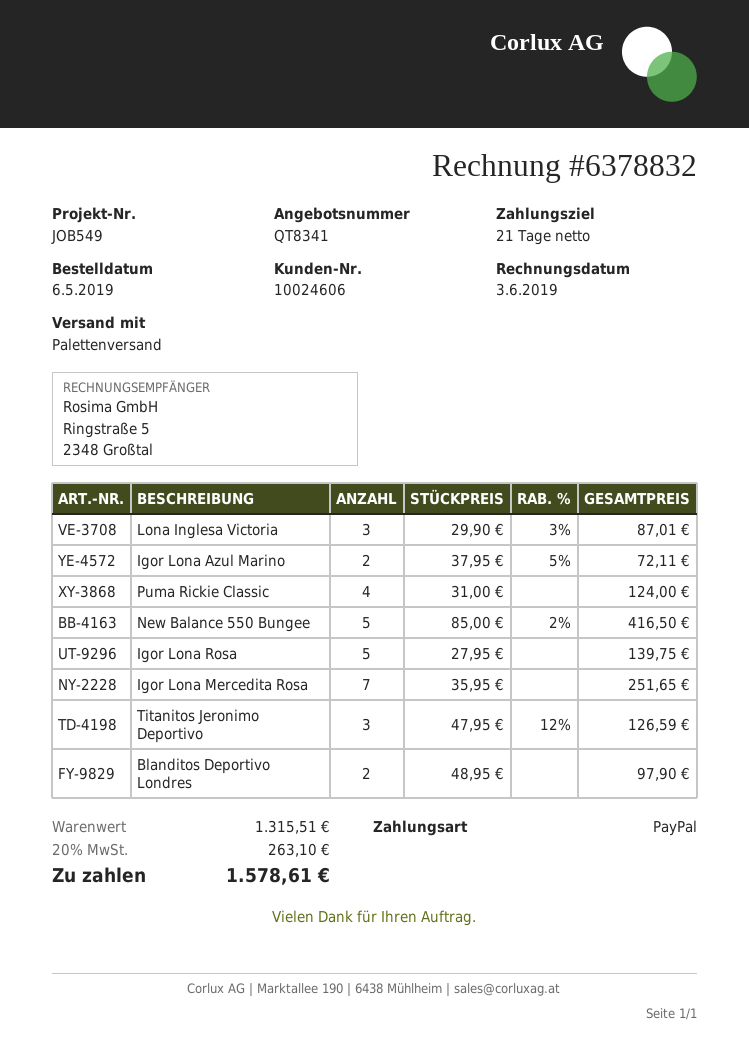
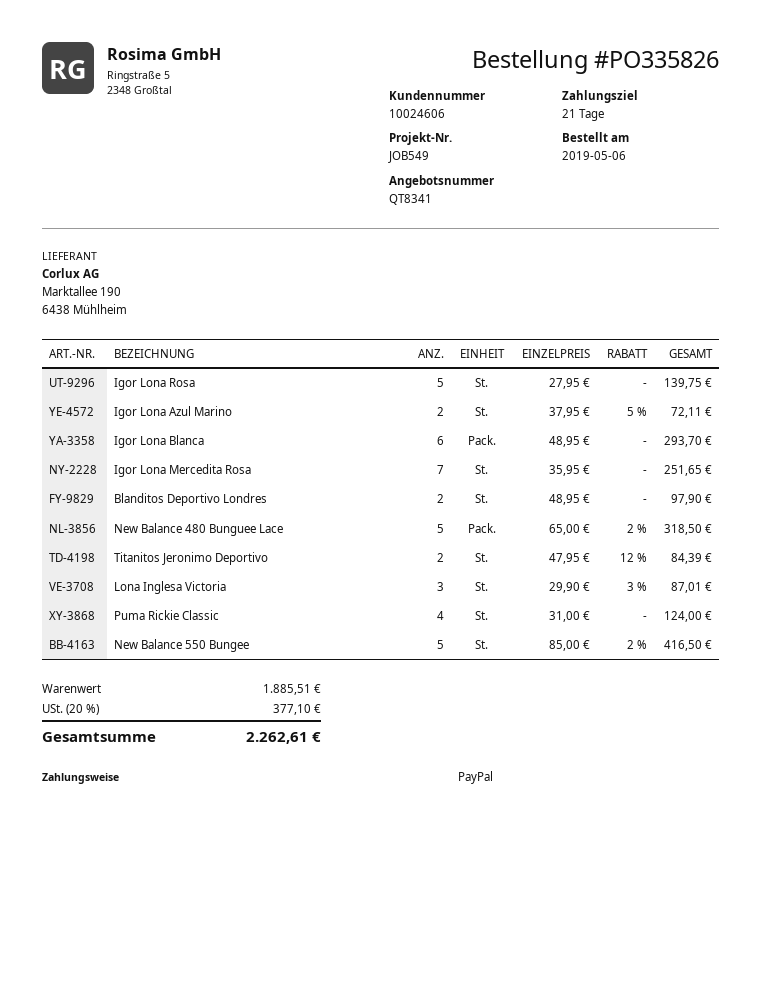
Titanitos Jeronimo Deportivo: 3 x 47.95 - 12% = 126.59 -> 2 x 47.95 - 12% = 84.39
Igor Lona Blanca: none -> 6 x 48.95 = 293.70
New Balance 480 Bunguee Lace: none -> 5 x 65.00 - 2% = 318.50
subtotal: 1315.51 -> 1885.51
tax: 20% = 263.10 -> 20% = 377.10
total: 1578.61 -> 2262.61

